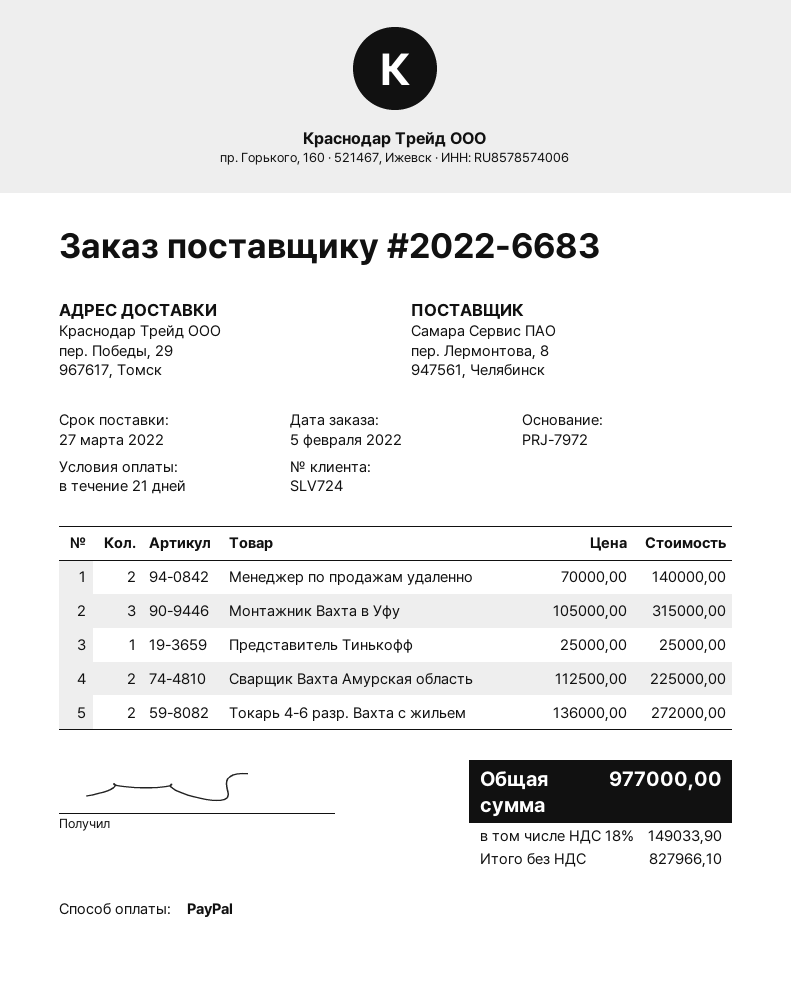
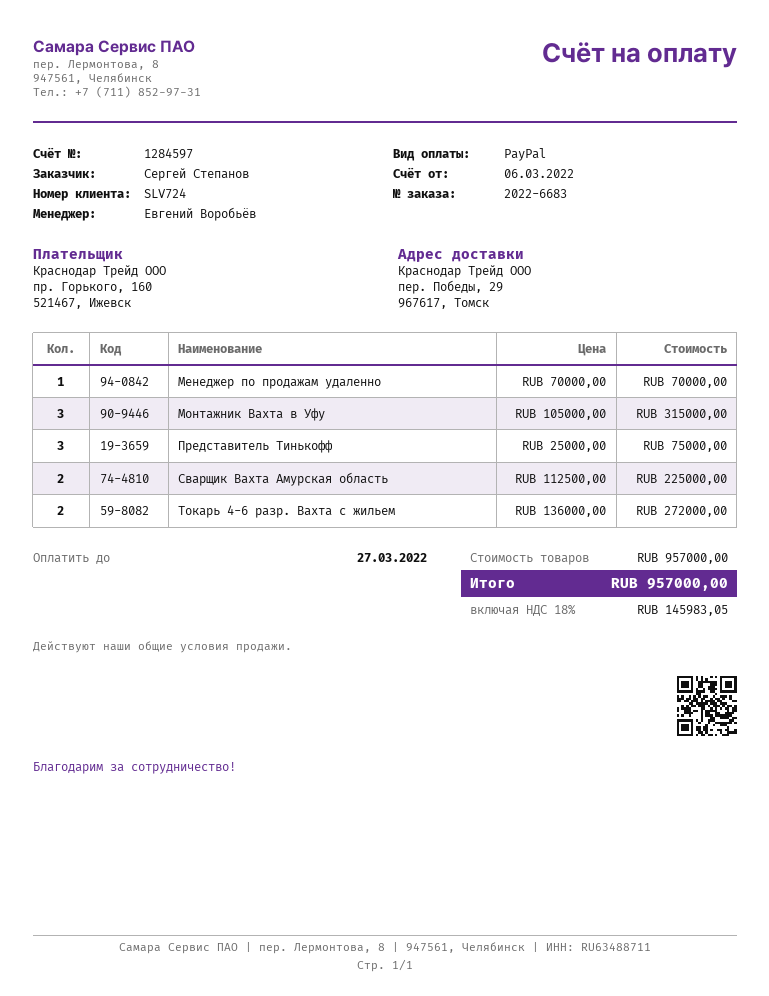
Менеджер по продажам удаленно: 2 x 70000.00 = 140000.00 -> 1 x 70000.00 = 70000.00
Представитель Тинькофф: 1 x 25000.00 = 25000.00 -> 3 x 25000.00 = 75000.00
tax: 18% = 149033.90 -> 18% = 145983.05
total: 977000.00 -> 957000.00

